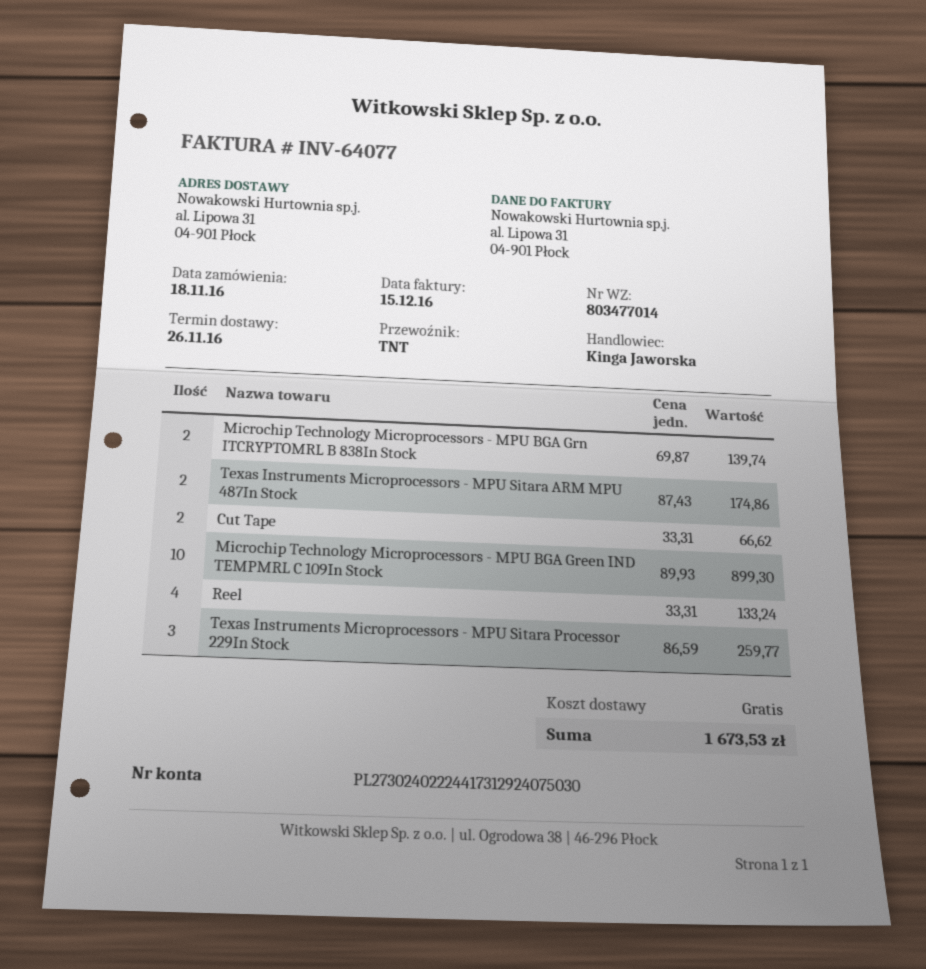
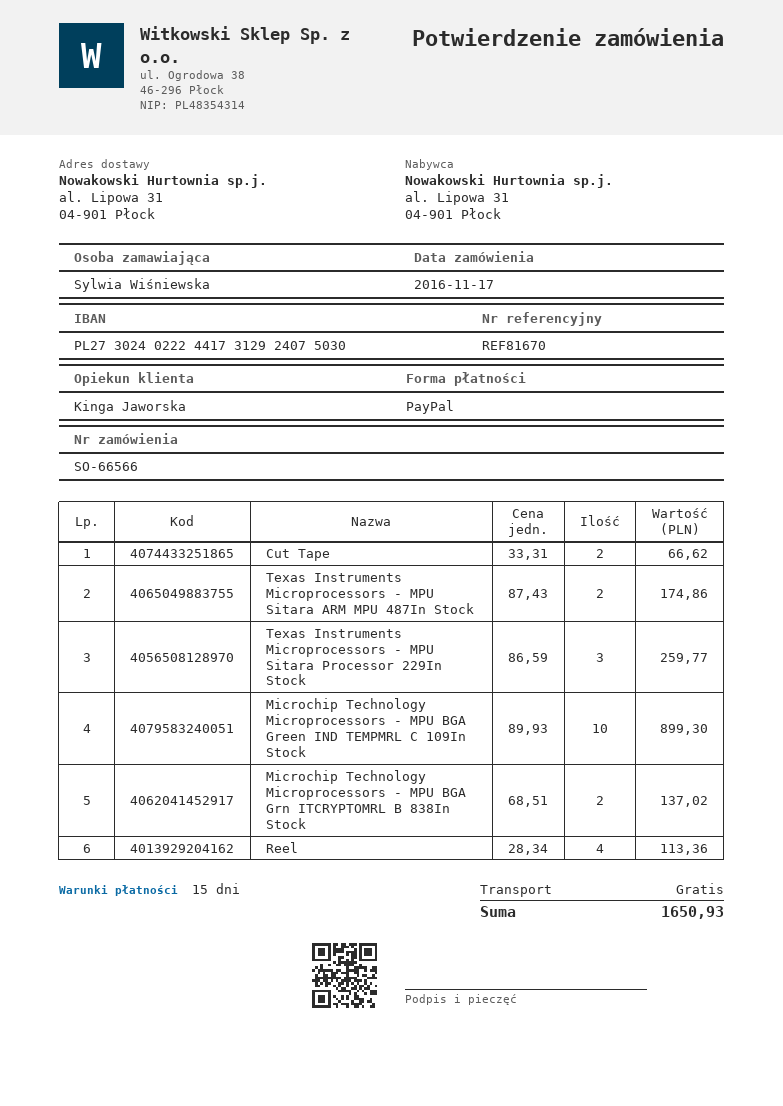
order date: 2016-11-18 -> 2016-11-17
Microchip Technology Microprocessors - MPU BGA Grn ITCRYPTOMRL B 838In Stock: 2 x 69.87 = 139.74 -> 2 x 68.51 = 137.02
Reel: 4 x 33.31 = 133.24 -> 4 x 28.34 = 113.36
total: 1673.53 -> 1650.93

